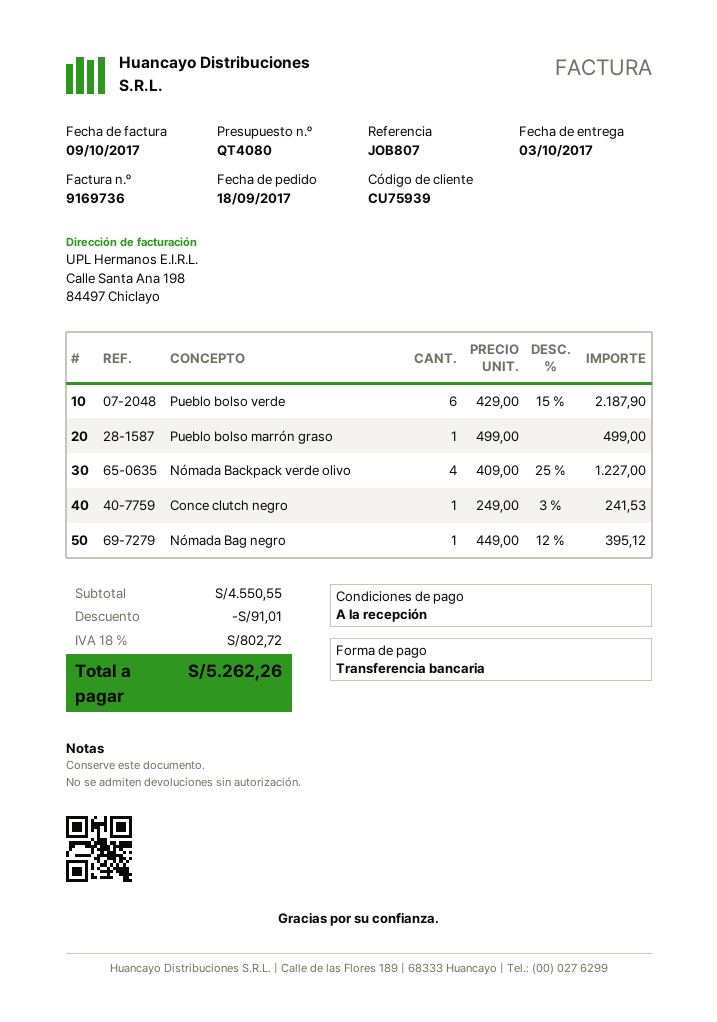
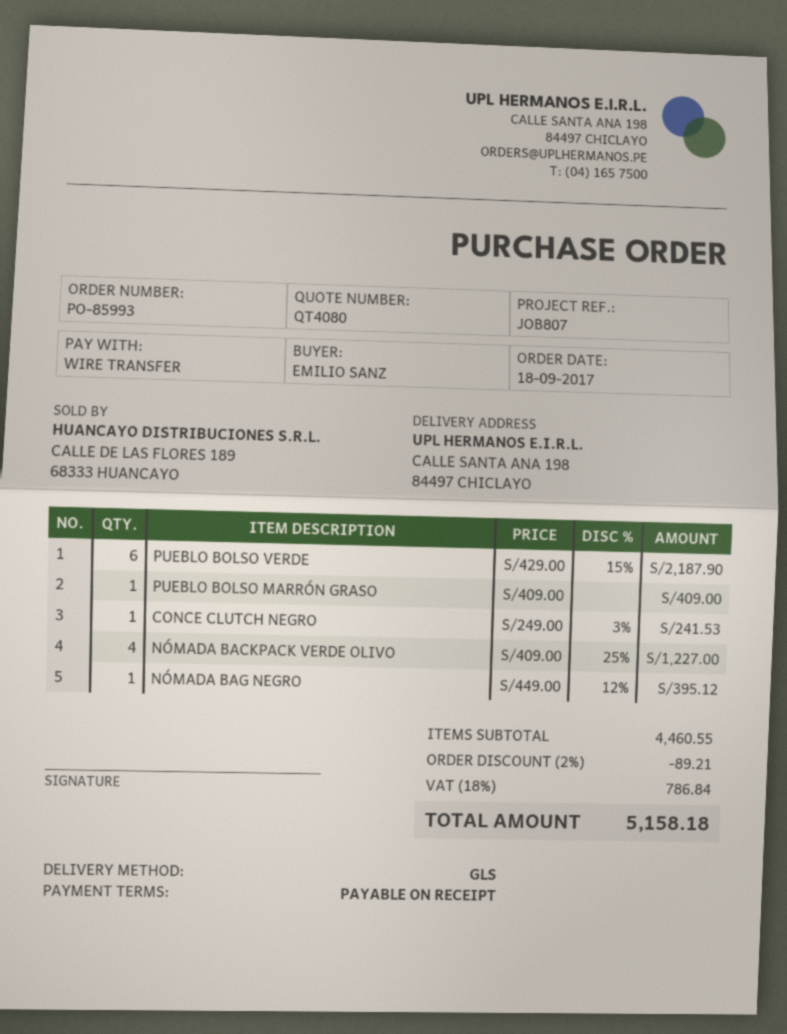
Pueblo bolso marrón graso: 1 x 499.00 = 499.00 -> 1 x 409.00 = 409.00
subtotal: 4550.55 -> 4460.55
discount: 91.01 -> 89.21
tax: 18% = 802.72 -> 18% = 786.84
total: 5262.26 -> 5158.18

